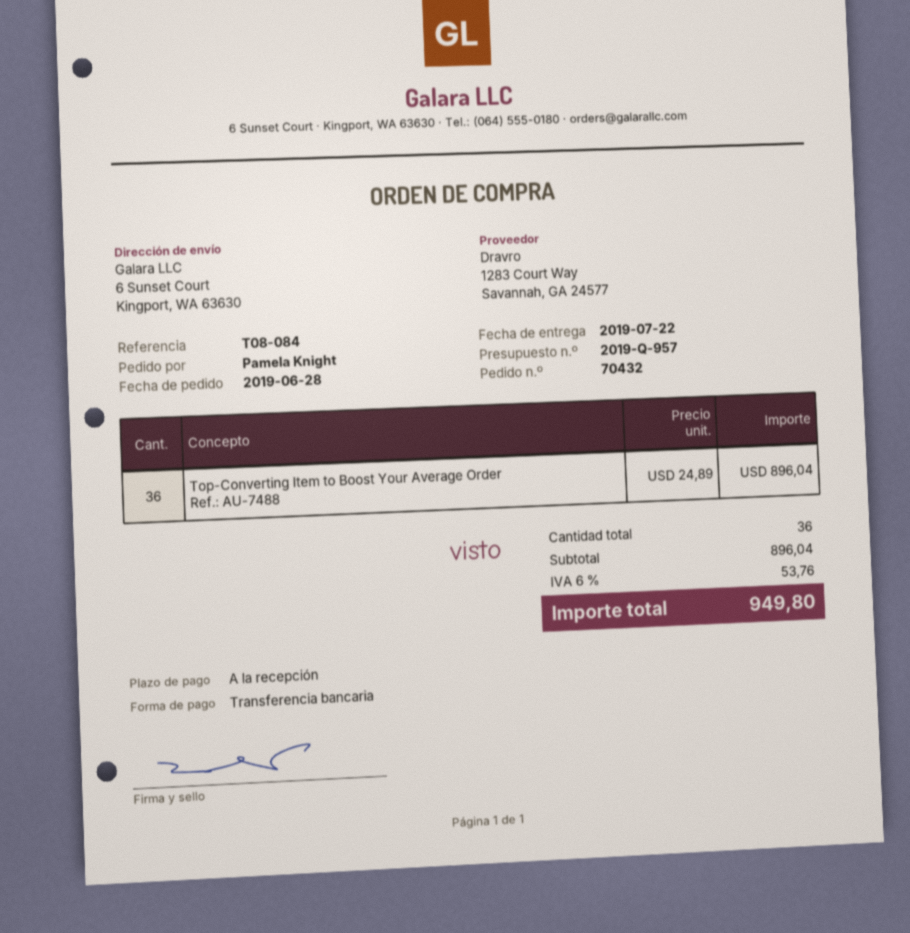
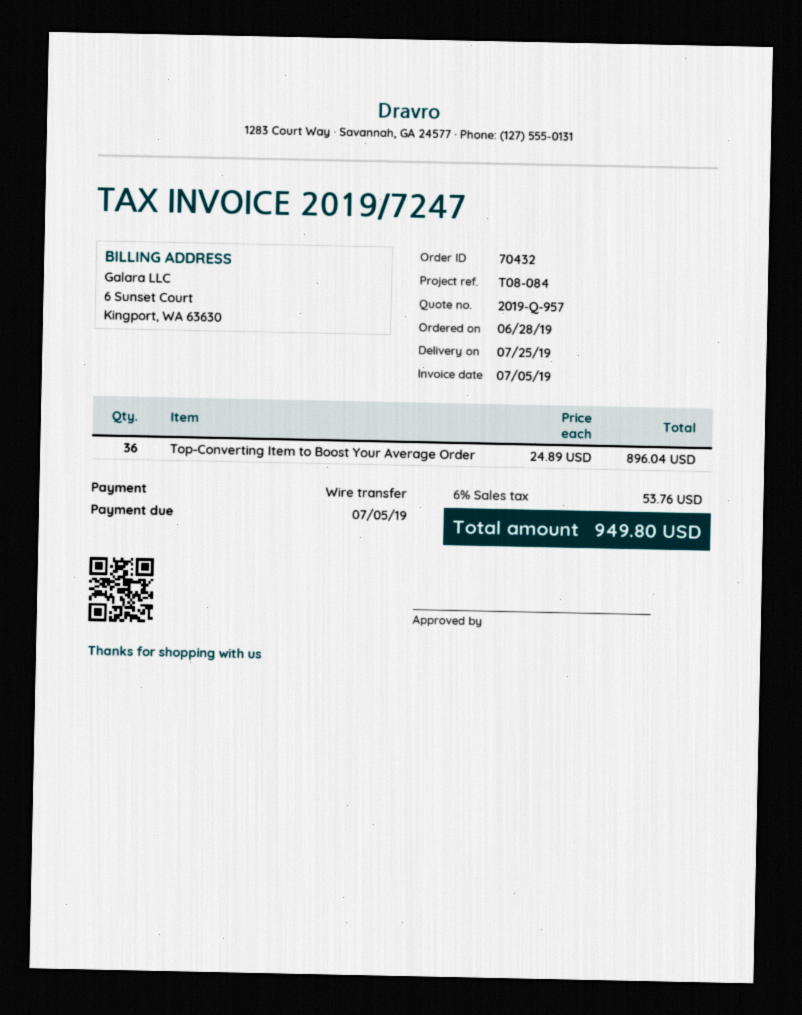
delivery date: 2019-07-22 -> 2019-07-25

